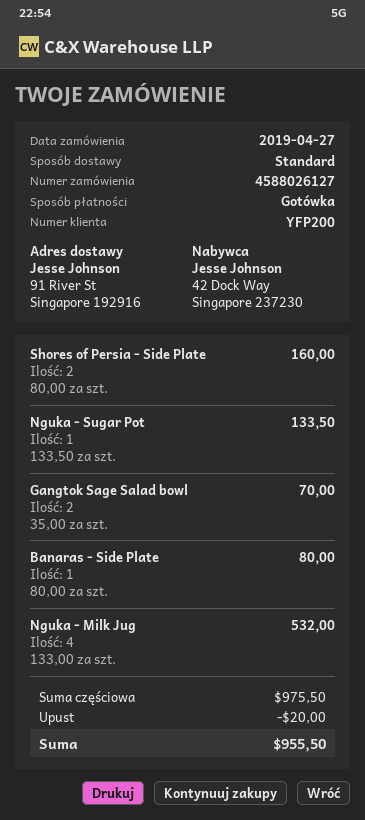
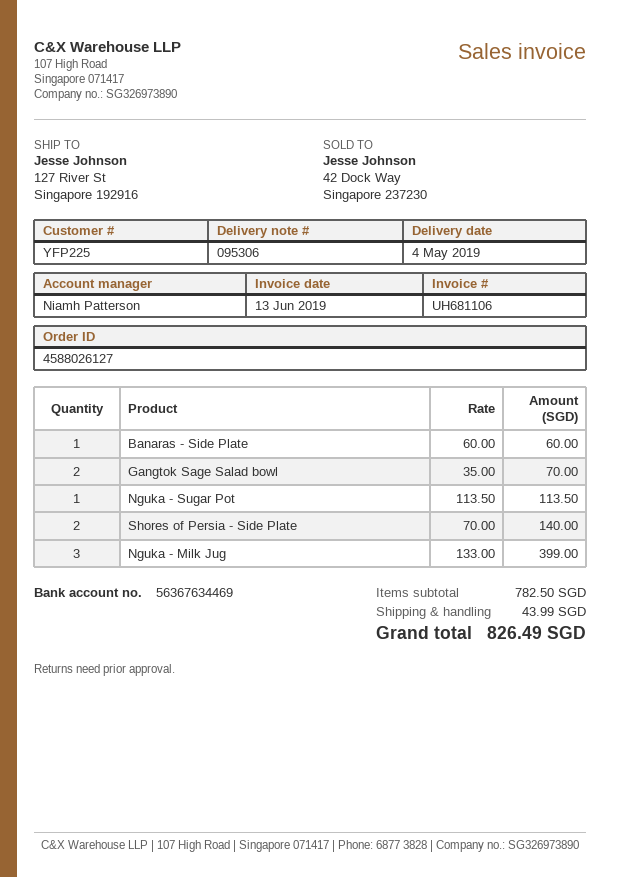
customer number: YFP200 -> YFP225
ship to: 91 River St, Singapore 192916 -> 127 River St, Singapore 192916
Shores of Persia - Side Plate: 2 x 80.00 = 160.00 -> 2 x 70.00 = 140.00
Nguka - Sugar Pot: 1 x 133.50 = 133.50 -> 1 x 113.50 = 113.50
Banaras - Side Plate: 1 x 80.00 = 80.00 -> 1 x 60.00 = 60.00
Nguka - Milk Jug: 4 x 133.00 = 532.00 -> 3 x 133.00 = 399.00
subtotal: 975.50 -> 782.50
discount: 20.00 -> none
shipping: none -> 43.99
total: 955.50 -> 826.49

